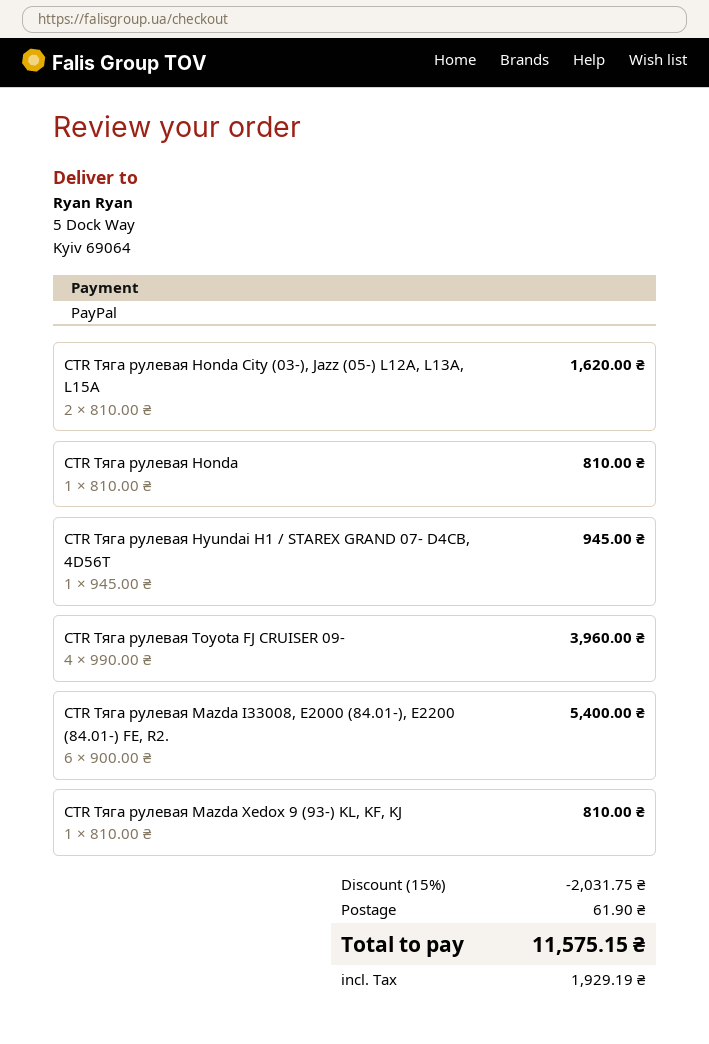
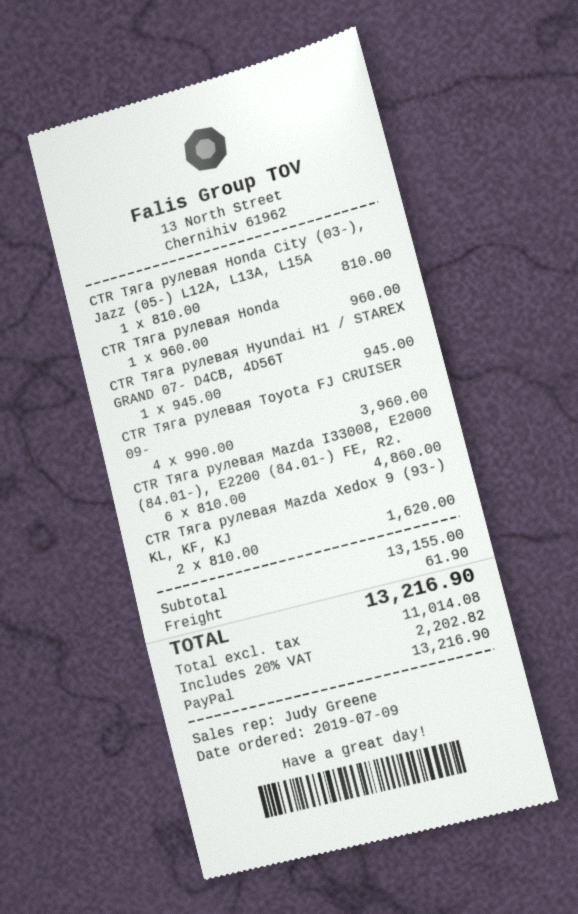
CTR Тяга рулевая Honda City (03-), Jazz (05-) L12A, L13A, L15A: 2 x 810.00 = 1620.00 -> 1 x 810.00 = 810.00
CTR Тяга рулевая Honda: 1 x 810.00 = 810.00 -> 1 x 960.00 = 960.00
CTR Тяга рулевая Mazda I33008, E2000 (84.01-), E2200 (84.01-) FE, R2.: 6 x 900.00 = 5400.00 -> 6 x 810.00 = 4860.00
CTR Тяга рулевая Mazda Xedox 9 (93-) KL, KF, KJ: 1 x 810.00 = 810.00 -> 2 x 810.00 = 1620.00
discount: 15% = 2031.75 -> none
tax: 1929.19 -> 2202.82
total: 11575.15 -> 13216.90

